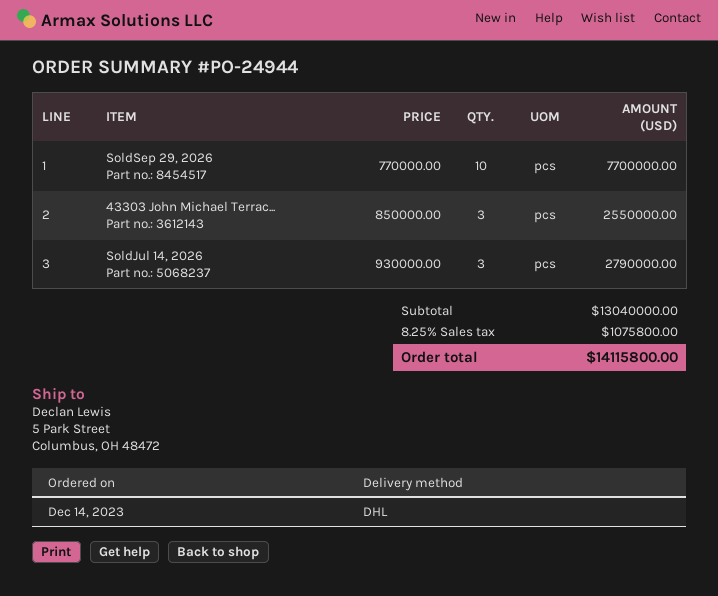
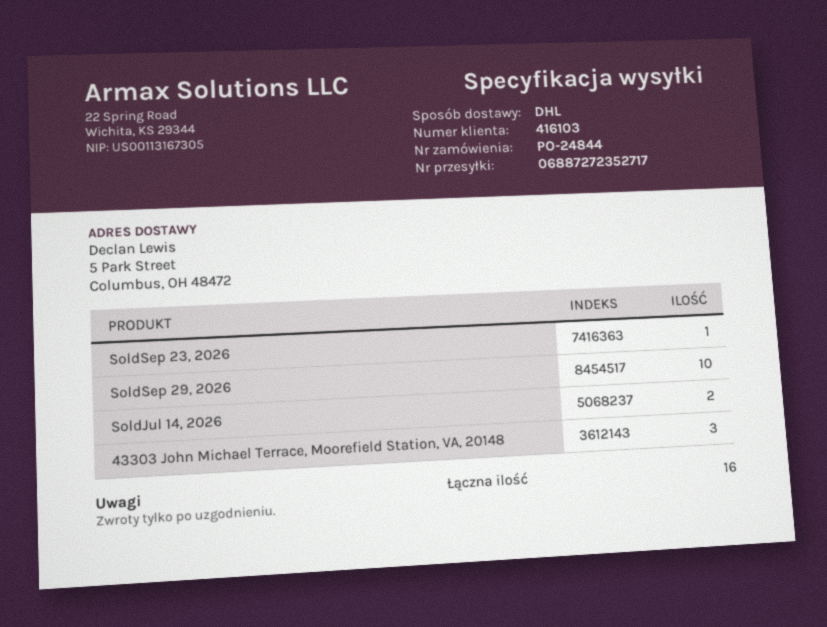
order number: PO-24944 -> PO-24844
SoldJul 14, 2026: 3 -> 2
SoldSep 23, 2026: none -> 1

